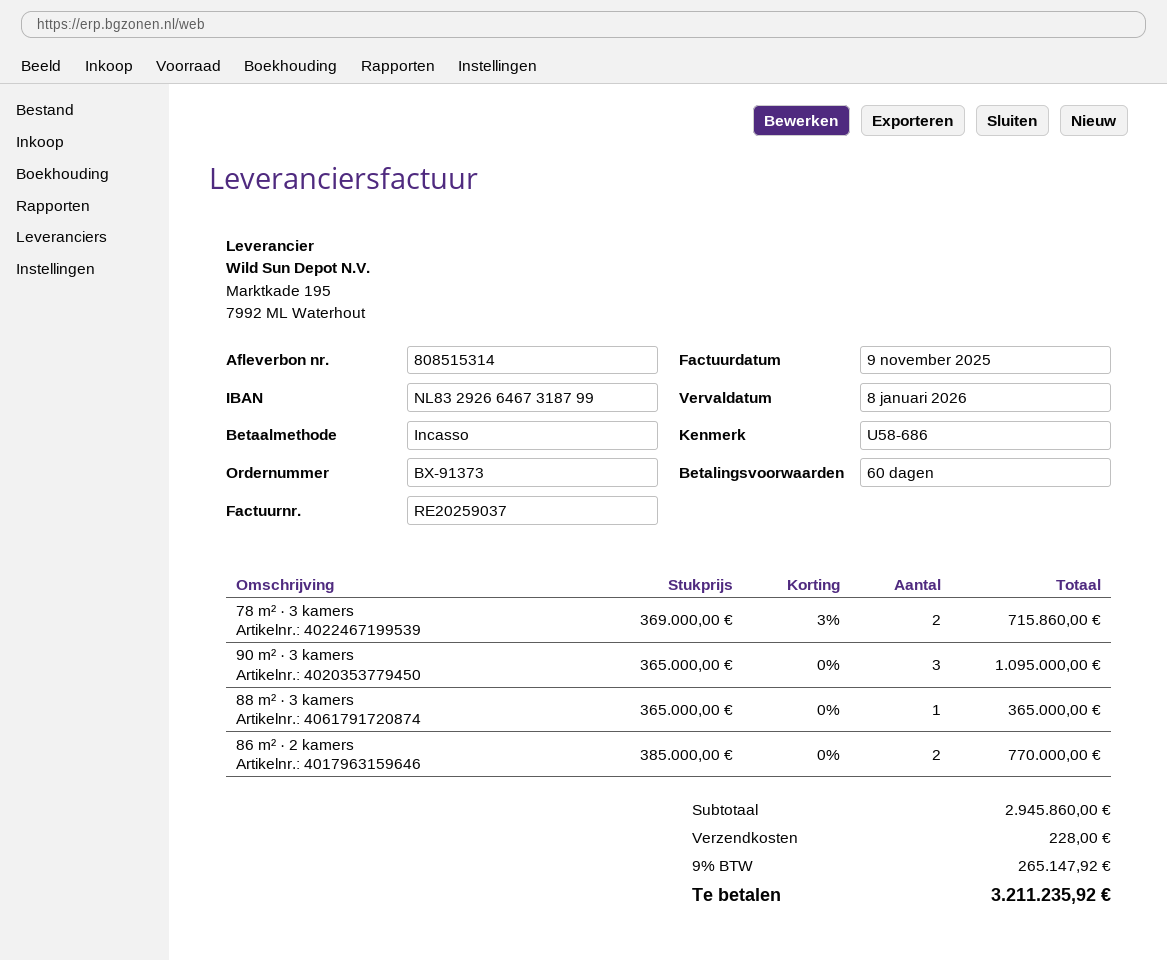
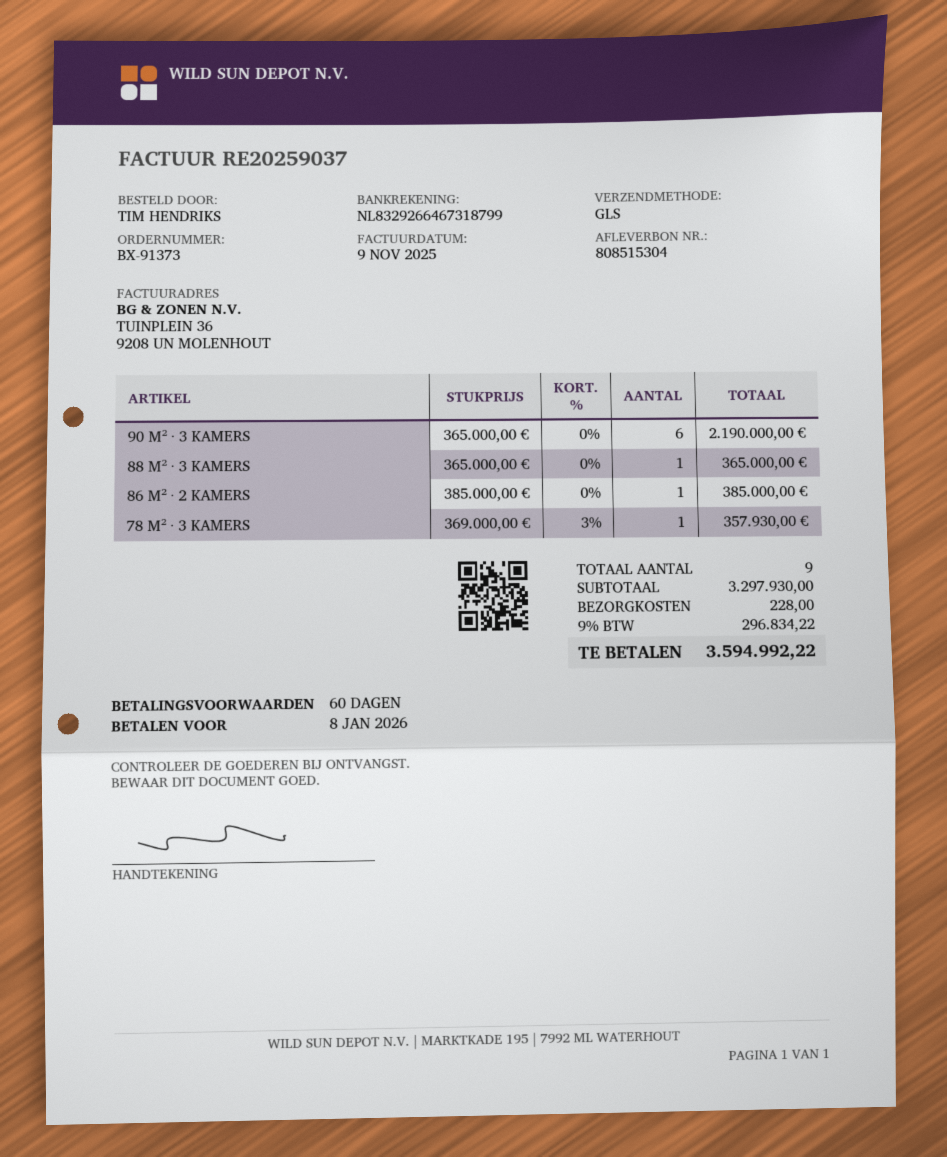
delivery note number: 808515314 -> 808515304
78 m² · 3 kamers: 2 x 369000.00 - 3% = 715860.00 -> 1 x 369000.00 - 3% = 357930.00
90 m² · 3 kamers: 3 x 365000.00 = 1095000.00 -> 6 x 365000.00 = 2190000.00
86 m² · 2 kamers: 2 x 385000.00 = 770000.00 -> 1 x 385000.00 = 385000.00
subtotal: 2945860.00 -> 3297930.00
tax: 9% = 265147.92 -> 9% = 296834.22
total: 3211235.92 -> 3594992.22

